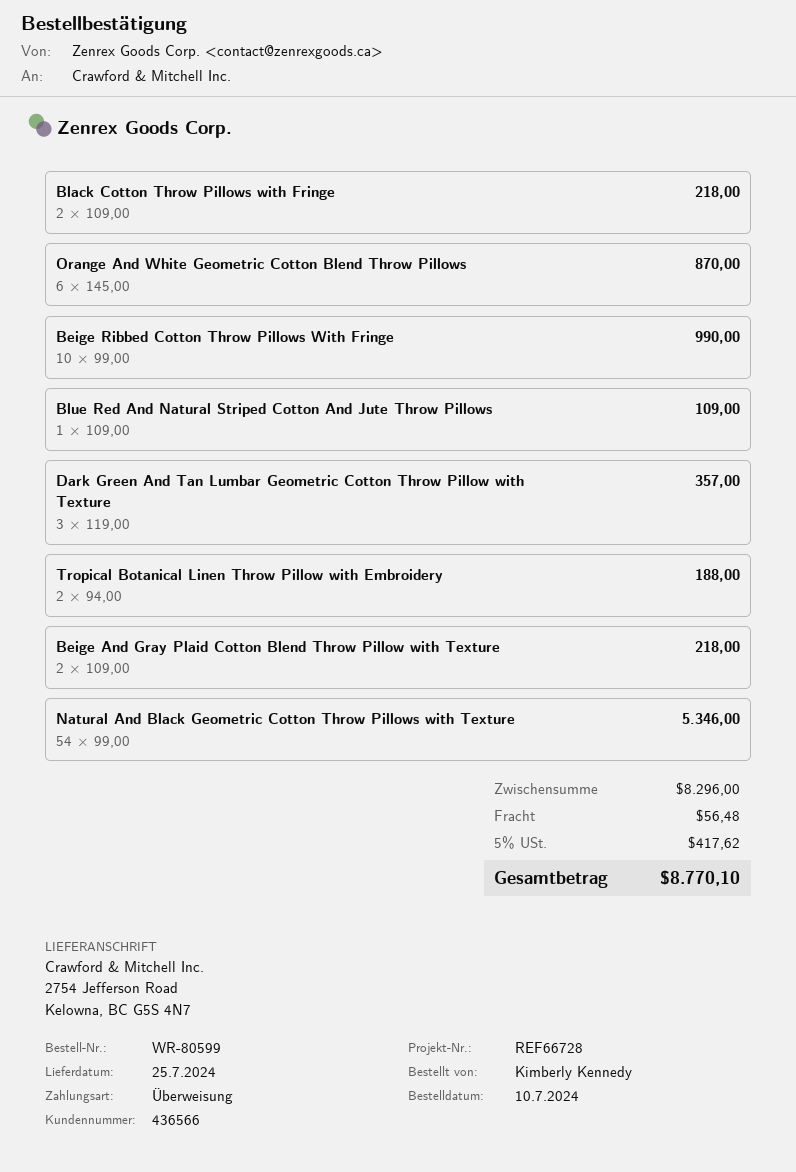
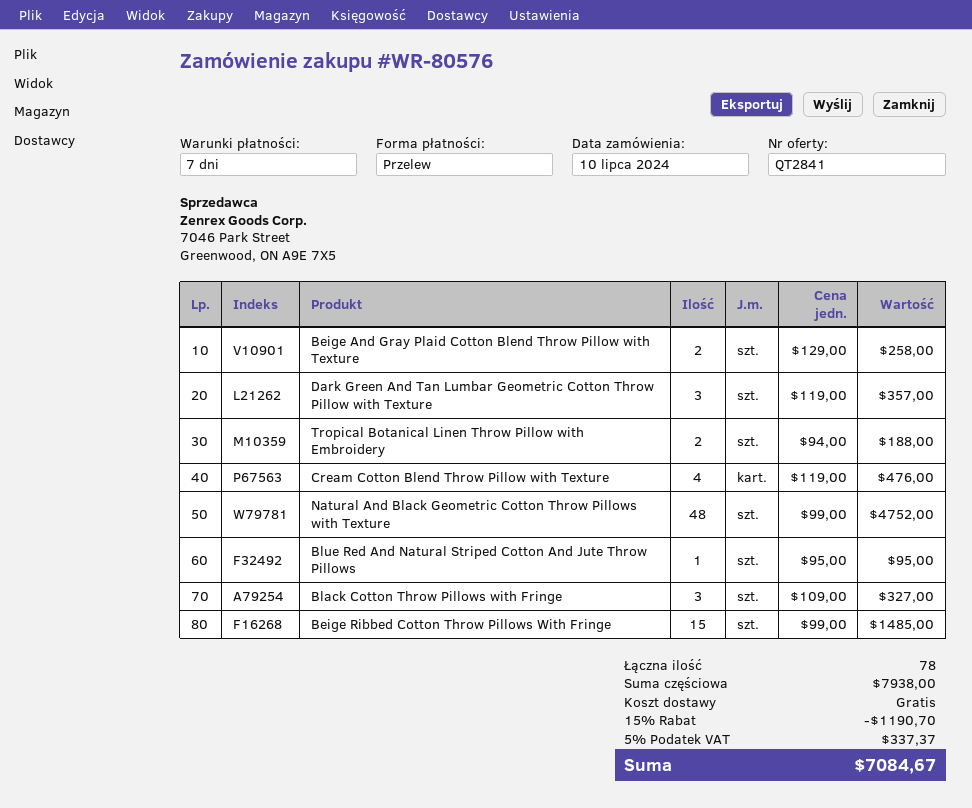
order number: WR-80599 -> WR-80576
Black Cotton Throw Pillows with Fringe: 2 x 109.00 = 218.00 -> 3 x 109.00 = 327.00
Orange And White Geometric Cotton Blend Throw Pillows: 6 x 145.00 = 870.00 -> none
Beige Ribbed Cotton Throw Pillows With Fringe: 10 x 99.00 = 990.00 -> 15 x 99.00 = 1485.00
Blue Red And Natural Striped Cotton And Jute Throw Pillows: 1 x 109.00 = 109.00 -> 1 x 95.00 = 95.00
Beige And Gray Plaid Cotton Blend Throw Pillow with Texture: 2 x 109.00 = 218.00 -> 2 x 129.00 = 258.00
Natural And Black Geometric Cotton Throw Pillows with Texture: 54 x 99.00 = 5346.00 -> 48 x 99.00 = 4752.00
Cream Cotton Blend Throw Pillow with Texture: none -> 4 x 119.00 = 476.00
subtotal: 8296.00 -> 7938.00
discount: none -> 15% = 1190.70
shipping: 56.48 -> 0.00
tax: 5% = 417.62 -> 5% = 337.37
total: 8770.10 -> 7084.67

